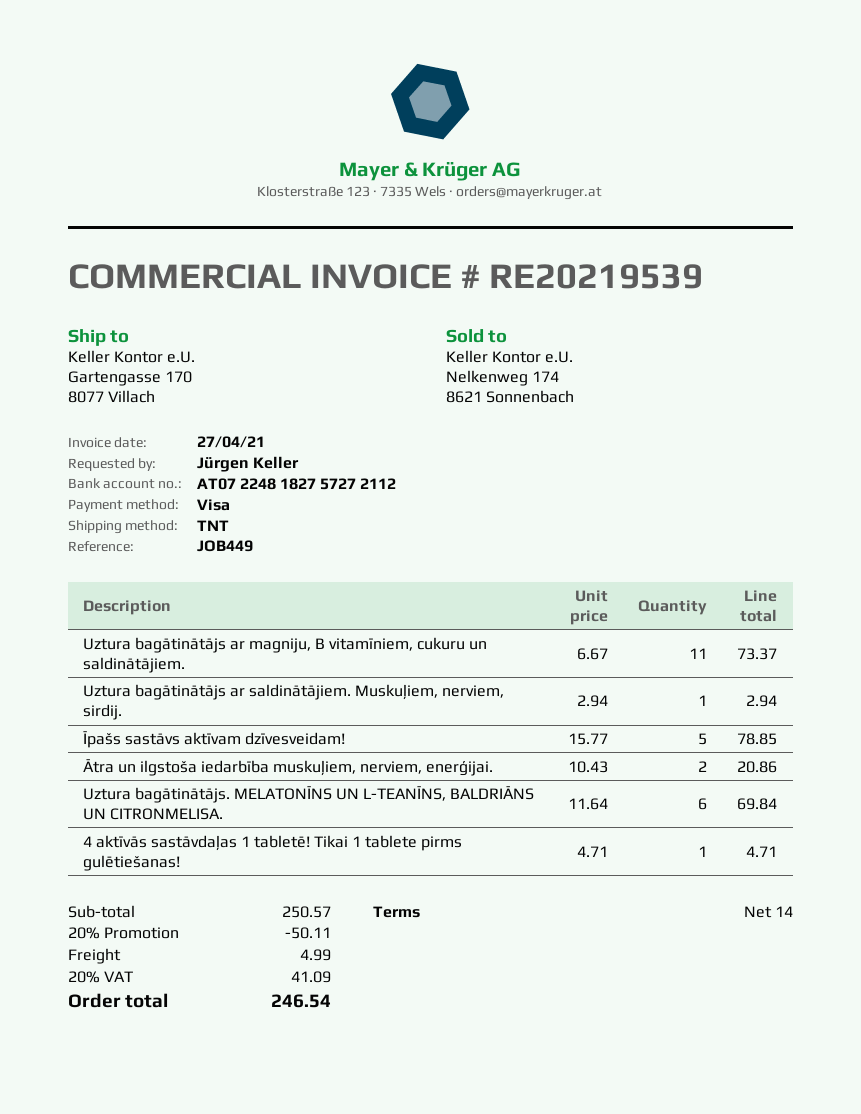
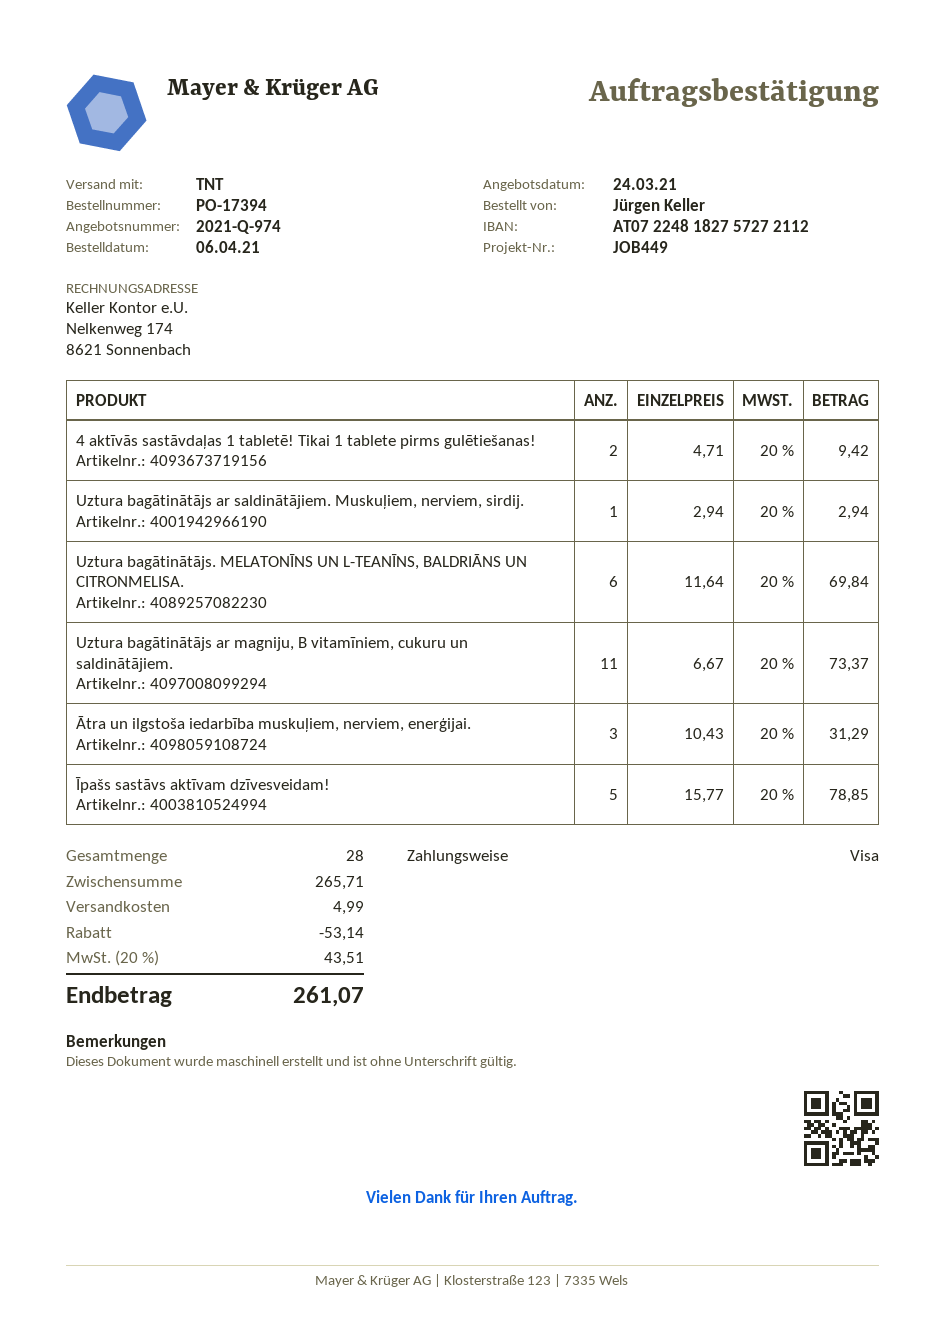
Ātra un ilgstoša iedarbība muskuļiem, nerviem, enerģijai.: 2 x 10.43 = 20.86 -> 3 x 10.43 = 31.29
4 aktīvās sastāvdaļas 1 tabletē! Tikai 1 tablete pirms gulētiešanas!: 1 x 4.71 = 4.71 -> 2 x 4.71 = 9.42
subtotal: 250.57 -> 265.71
discount: 50.11 -> 53.14
tax: 20% = 41.09 -> 20% = 43.51
total: 246.54 -> 261.07

